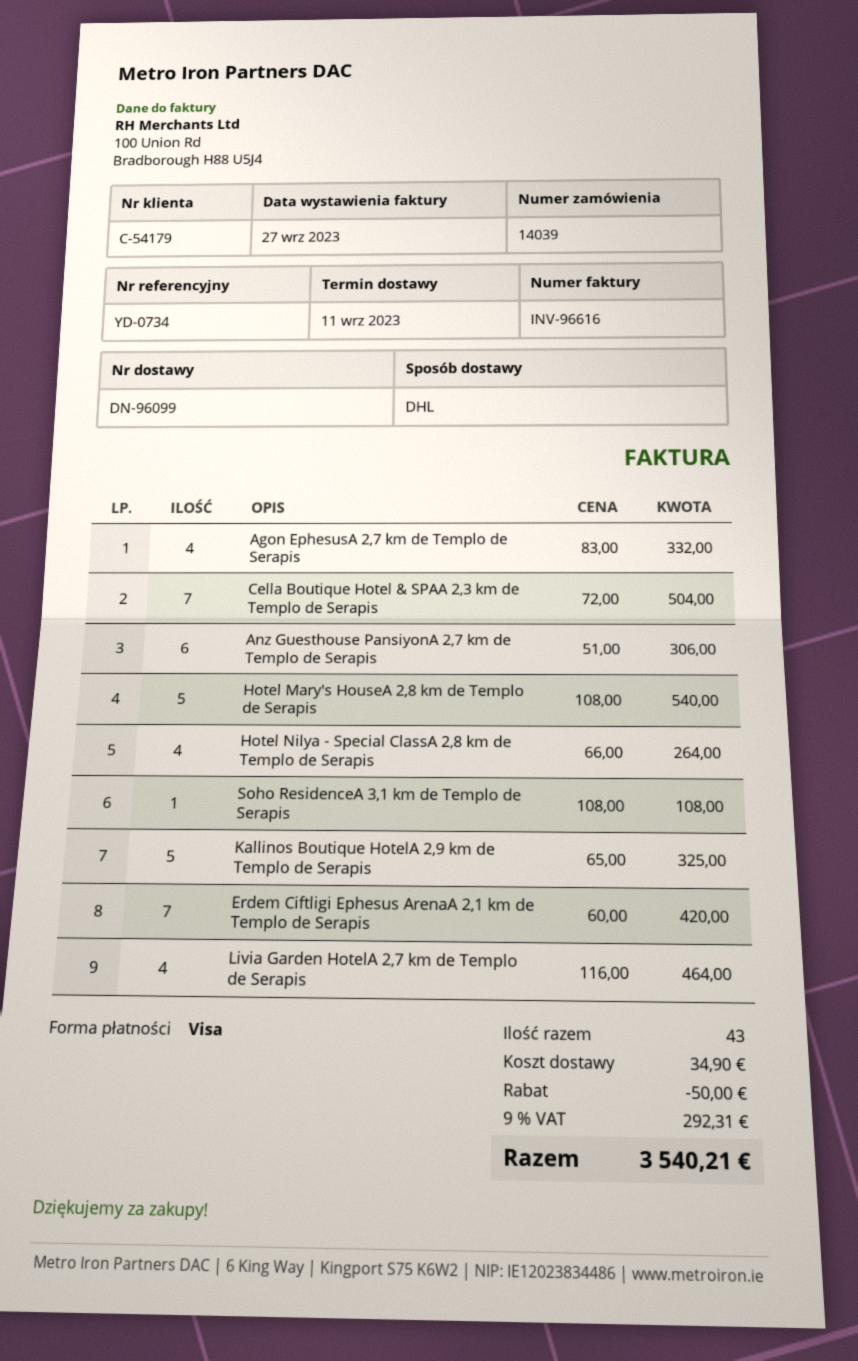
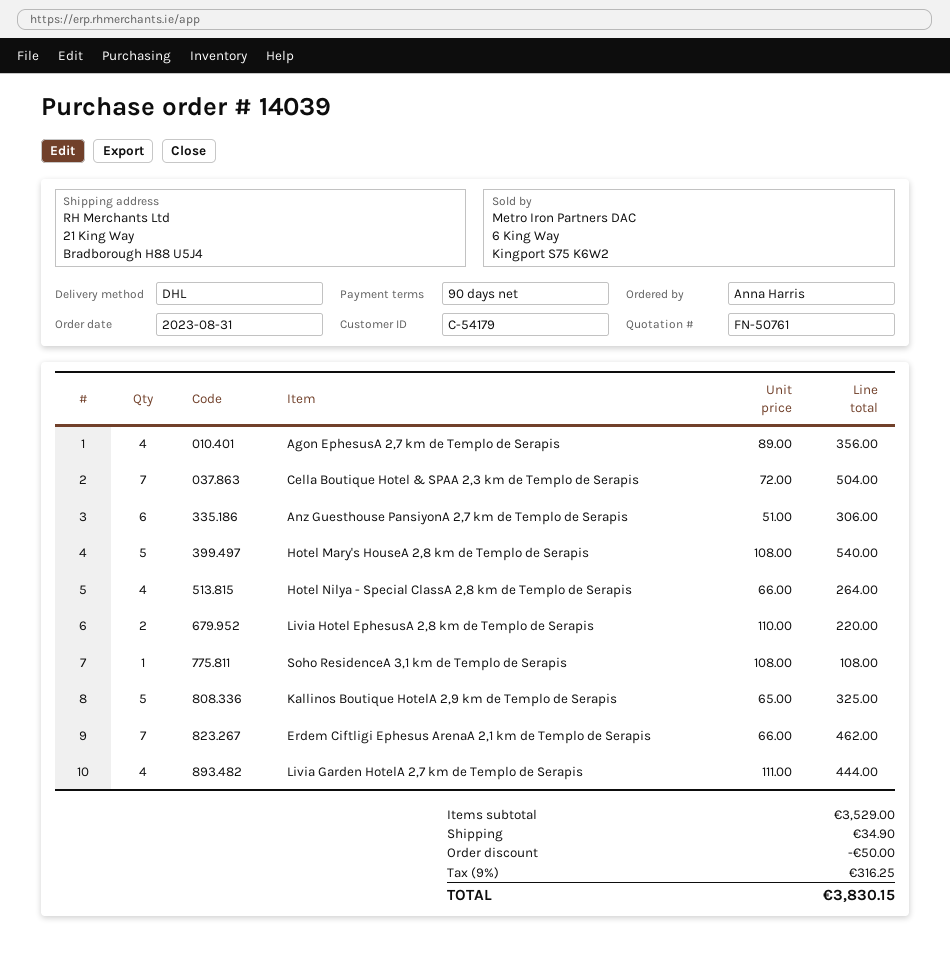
Agon EphesusA 2,7 km de Templo de Serapis: 4 x 83.00 = 332.00 -> 4 x 89.00 = 356.00
Erdem Ciftligi Ephesus ArenaA 2,1 km de Templo de Serapis: 7 x 60.00 = 420.00 -> 7 x 66.00 = 462.00
Livia Garden HotelA 2,7 km de Templo de Serapis: 4 x 116.00 = 464.00 -> 4 x 111.00 = 444.00
Livia Hotel EphesusA 2,8 km de Templo de Serapis: none -> 2 x 110.00 = 220.00
tax: 9% = 292.31 -> 9% = 316.25
total: 3540.21 -> 3830.15

